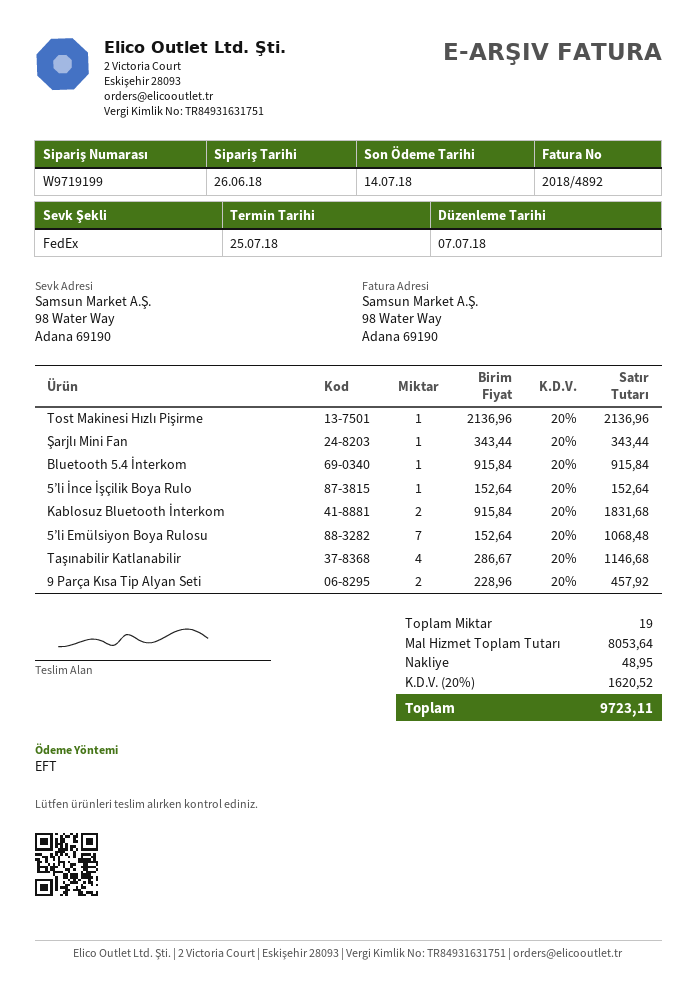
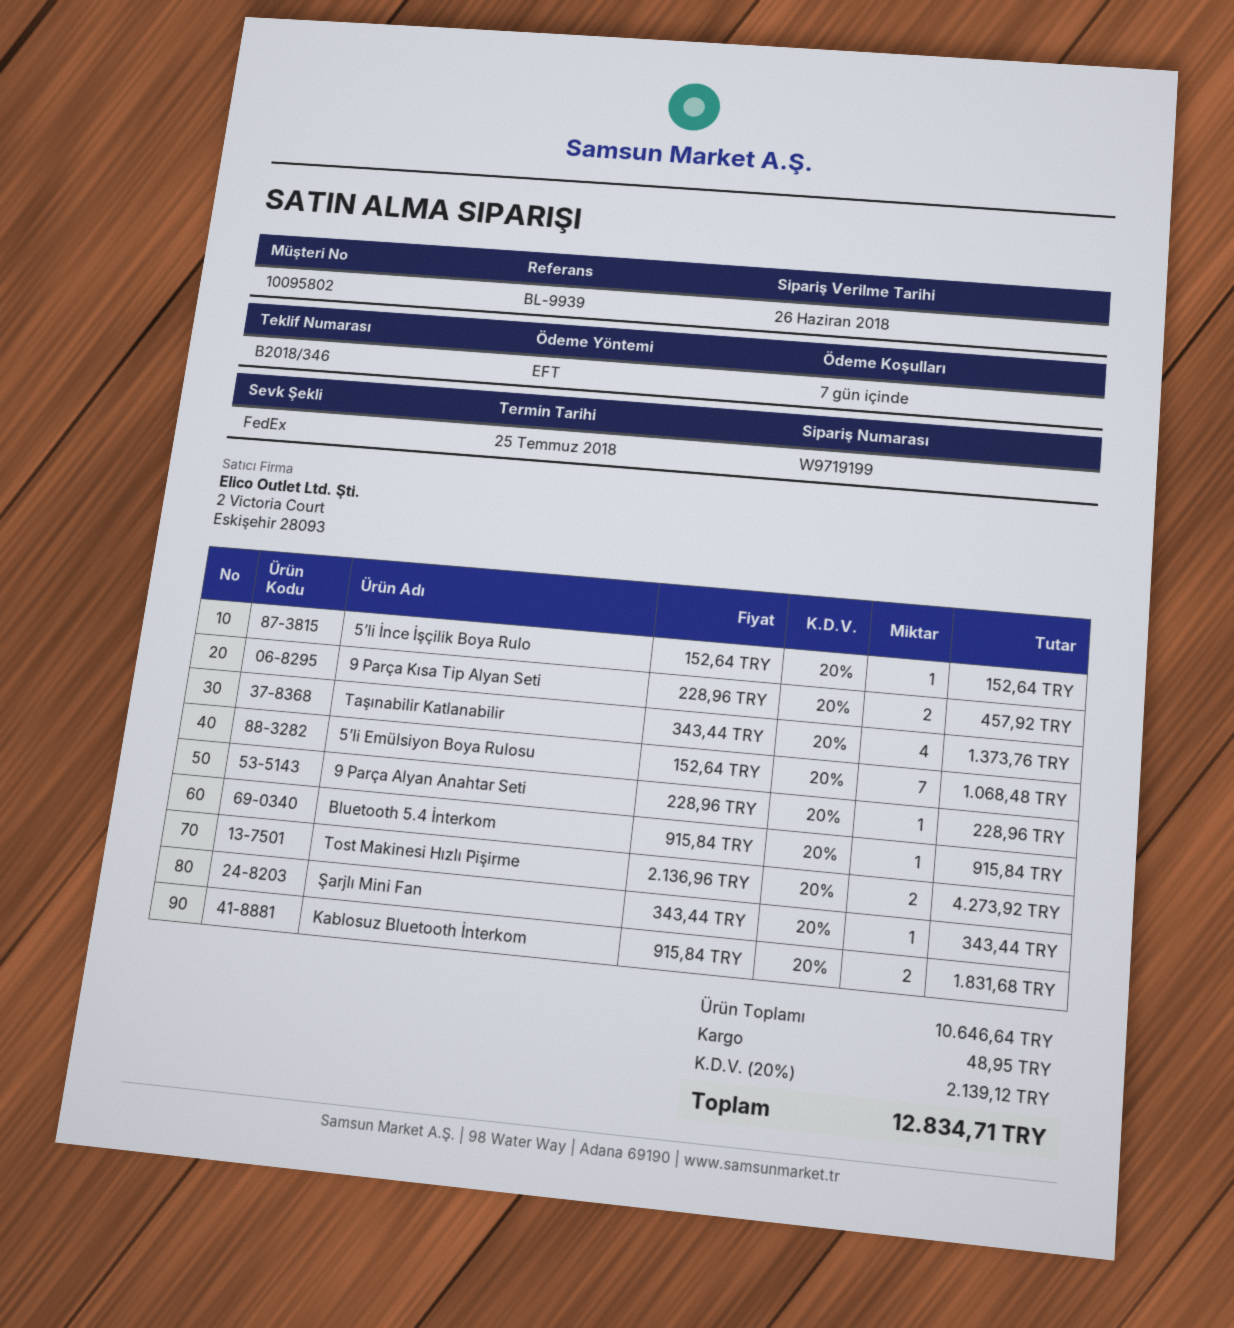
Tost Makinesi Hızlı Pişirme: 1 x 2136.96 = 2136.96 -> 2 x 2136.96 = 4273.92
Taşınabilir Katlanabilir: 4 x 286.67 = 1146.68 -> 4 x 343.44 = 1373.76
9 Parça Alyan Anahtar Seti: none -> 1 x 228.96 = 228.96
subtotal: 8053.64 -> 10646.64
tax: 20% = 1620.52 -> 20% = 2139.12
total: 9723.11 -> 12834.71

